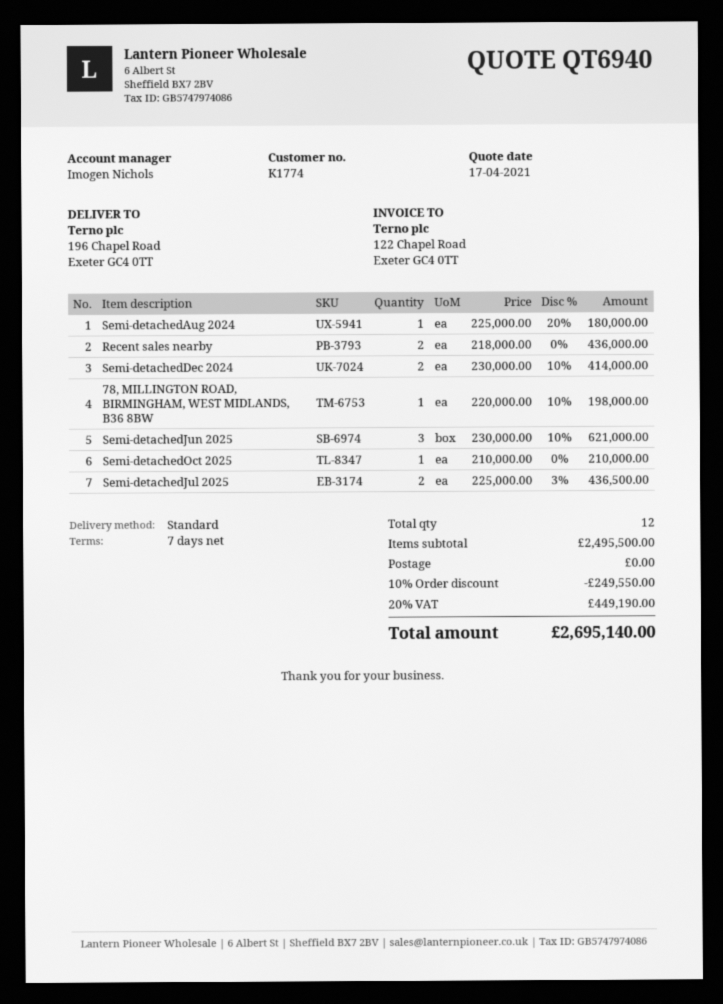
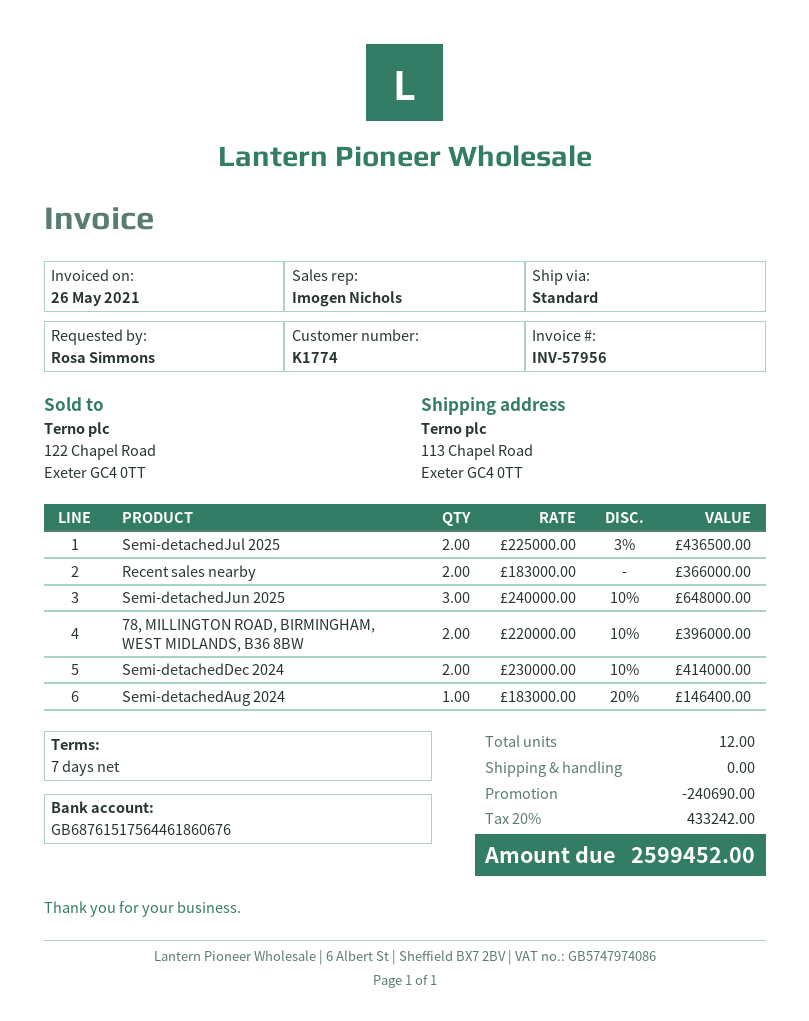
ship to: 196 Chapel Road, Exeter GC4 0TT -> 113 Chapel Road, Exeter GC4 0TT
Semi-detachedAug 2024: 1 x 225000.00 - 20% = 180000.00 -> 1 x 183000.00 - 20% = 146400.00
Recent sales nearby: 2 x 218000.00 = 436000.00 -> 2 x 183000.00 = 366000.00
78, MILLINGTON ROAD, BIRMINGHAM, WEST MIDLANDS, B36 8BW: 1 x 220000.00 - 10% = 198000.00 -> 2 x 220000.00 - 10% = 396000.00
Semi-detachedJun 2025: 3 x 230000.00 - 10% = 621000.00 -> 3 x 240000.00 - 10% = 648000.00
Semi-detachedOct 2025: 1 x 210000.00 = 210000.00 -> none
discount: 249550.00 -> 240690.00
tax: 20% = 449190.00 -> 20% = 433242.00
total: 2695140.00 -> 2599452.00

